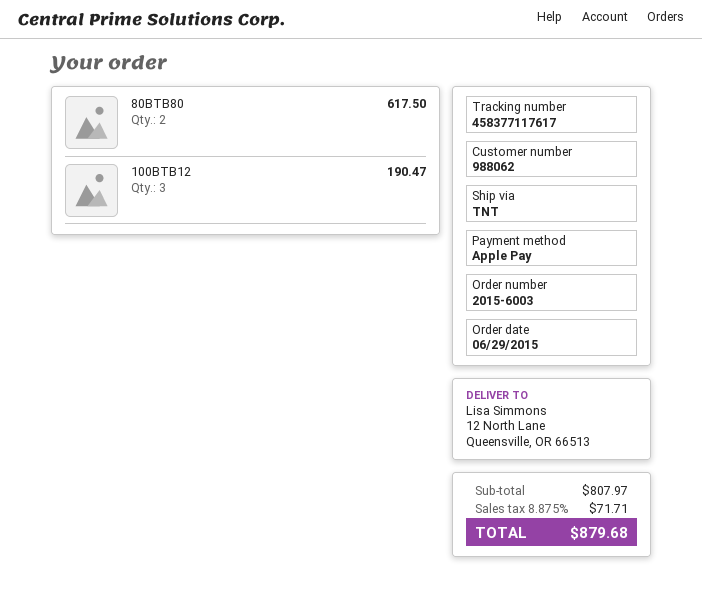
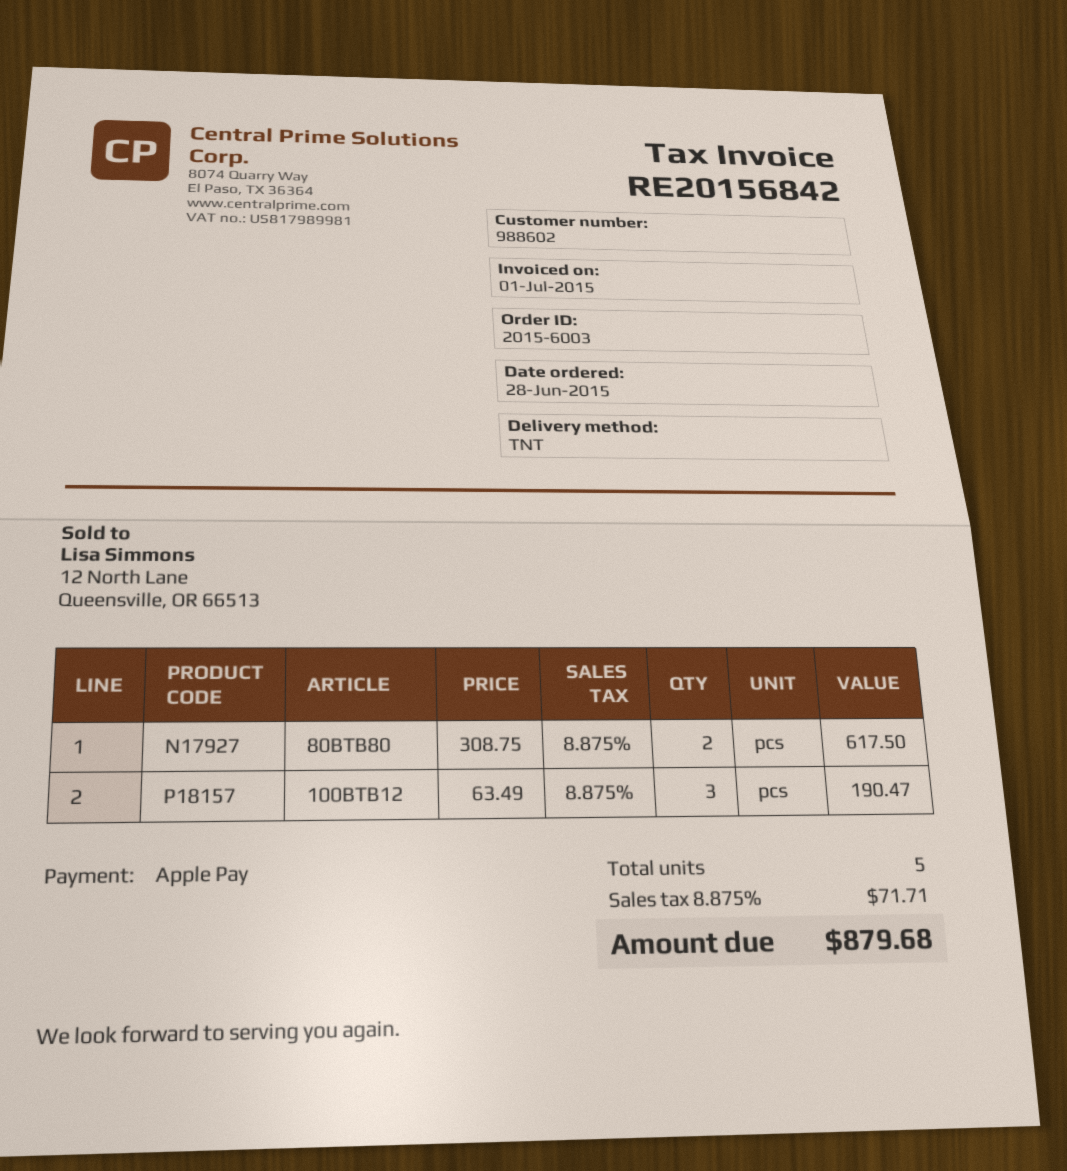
order date: 2015-06-29 -> 2015-06-28
customer number: 988062 -> 988602

